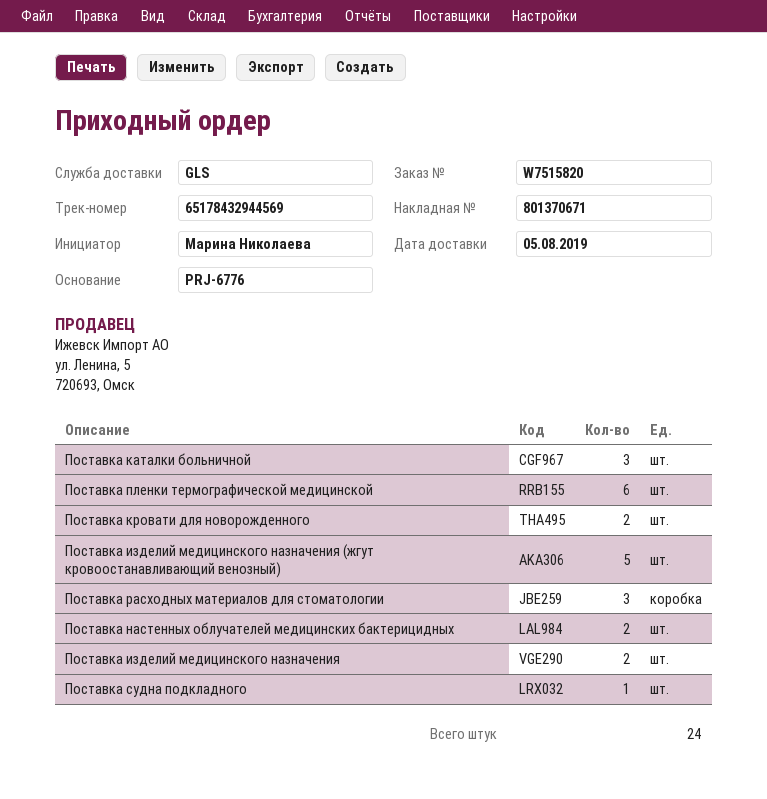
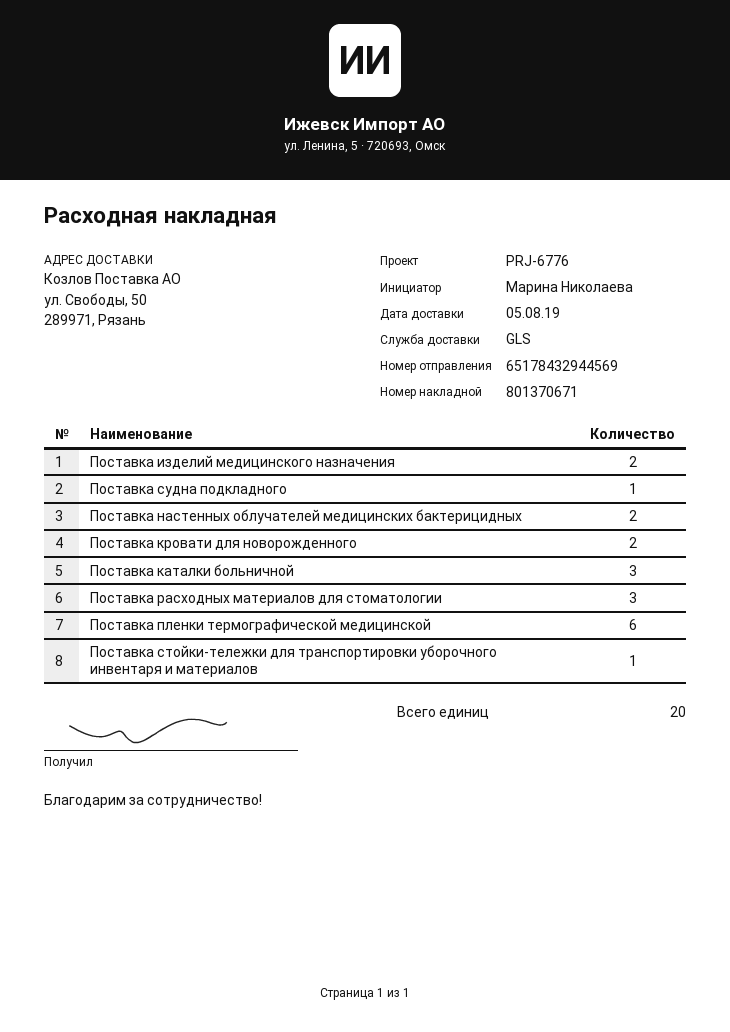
Поставка изделий медицинского назначения (жгут кровоостанавливающий венозный): 5 -> none
Поставка стойки-тележки для транспортировки уборочного инвентаря и материалов: none -> 1
total quantity: 24 -> 20

